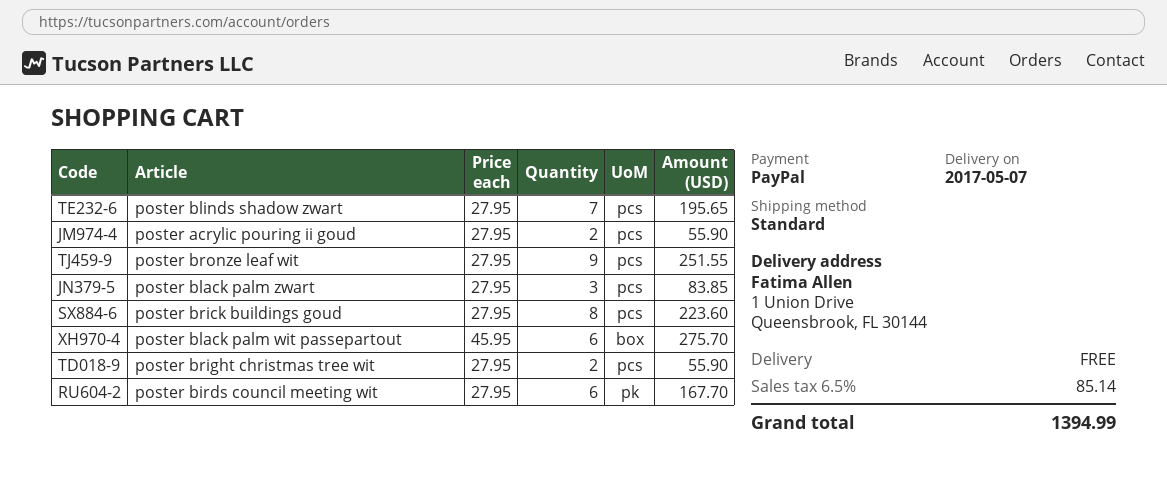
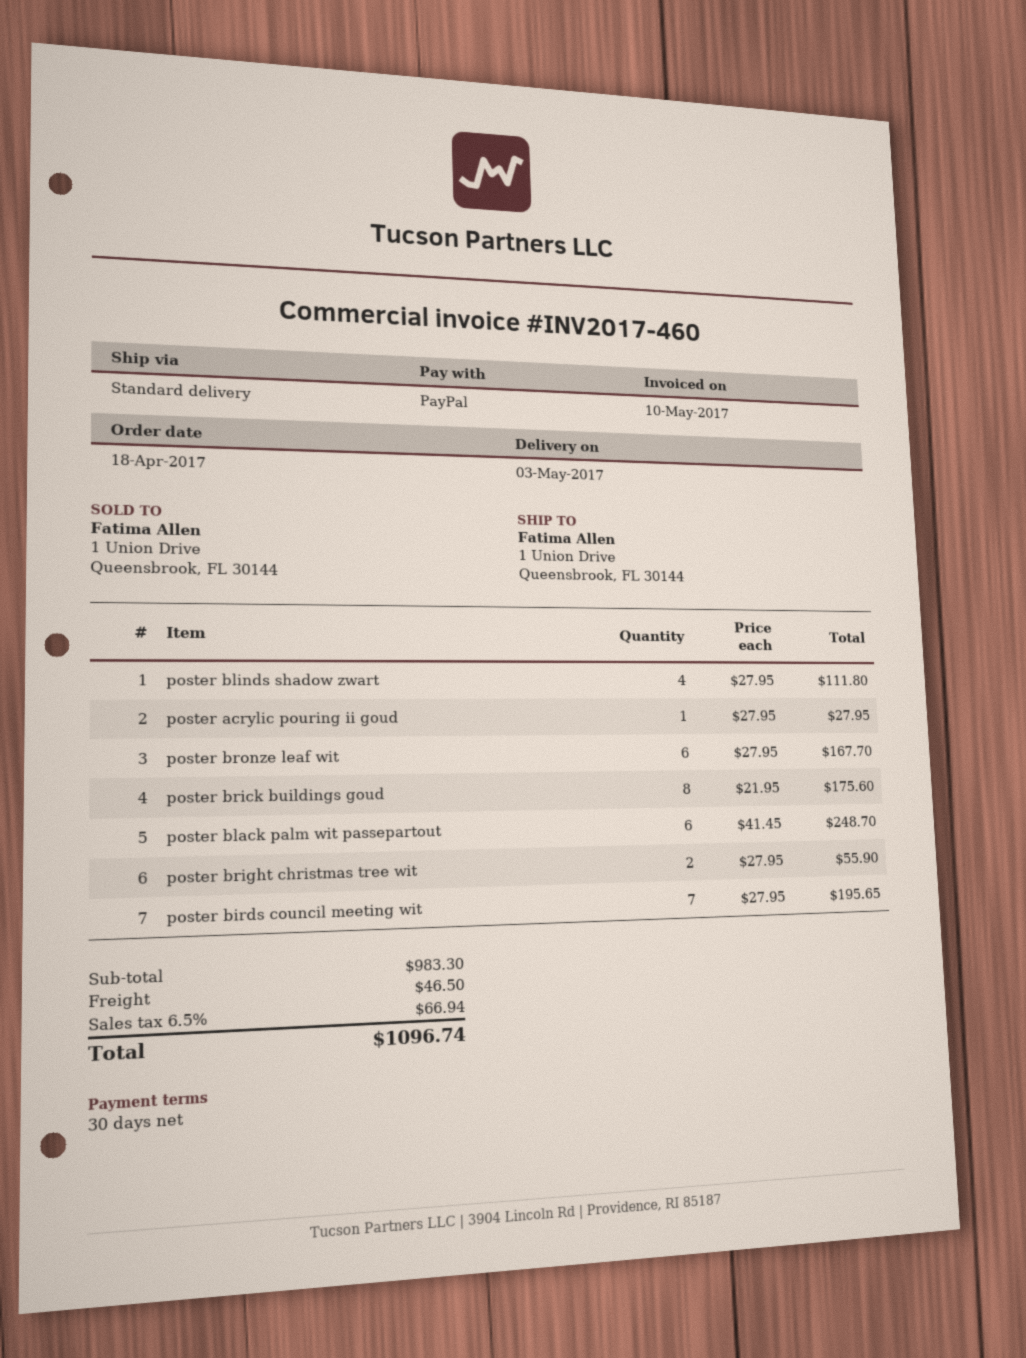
delivery date: 2017-05-07 -> 2017-05-03
poster blinds shadow zwart: 7 x 27.95 = 195.65 -> 4 x 27.95 = 111.80
poster acrylic pouring ii goud: 2 x 27.95 = 55.90 -> 1 x 27.95 = 27.95
poster bronze leaf wit: 9 x 27.95 = 251.55 -> 6 x 27.95 = 167.70
poster black palm zwart: 3 x 27.95 = 83.85 -> none
poster brick buildings goud: 8 x 27.95 = 223.60 -> 8 x 21.95 = 175.60
poster black palm wit passepartout: 6 x 45.95 = 275.70 -> 6 x 41.45 = 248.70
poster birds council meeting wit: 6 x 27.95 = 167.70 -> 7 x 27.95 = 195.65
shipping: 0.00 -> 46.50
tax: 6.5% = 85.14 -> 6.5% = 66.94
total: 1394.99 -> 1096.74

